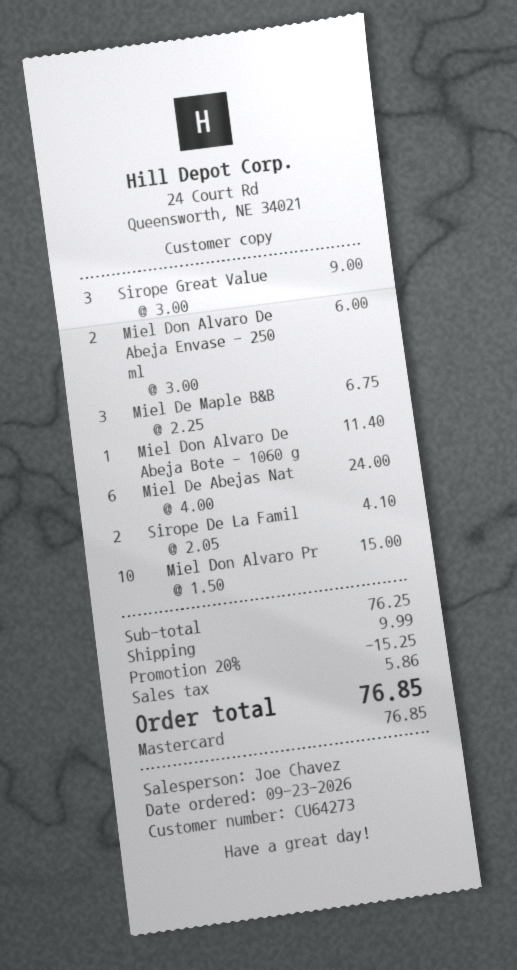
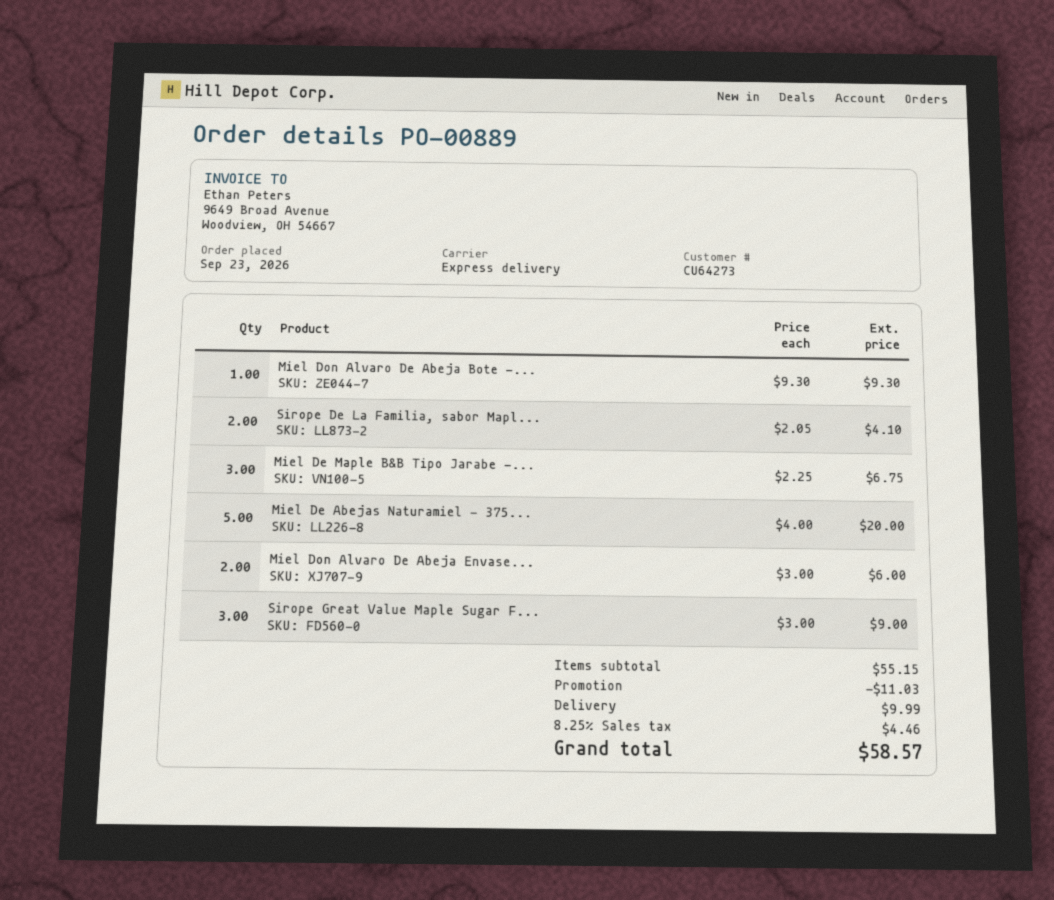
Miel Don Alvaro De Abeja Bote - 1060 g: 1 x 11.40 = 11.40 -> 1 x 9.30 = 9.30
Miel De Abejas Nat: 6 x 4.00 = 24.00 -> 5 x 4.00 = 20.00
Miel Don Alvaro Pr: 10 x 1.50 = 15.00 -> none
subtotal: 76.25 -> 55.15
discount: 15.25 -> 11.03
tax: 5.86 -> 4.46
total: 76.85 -> 58.57

